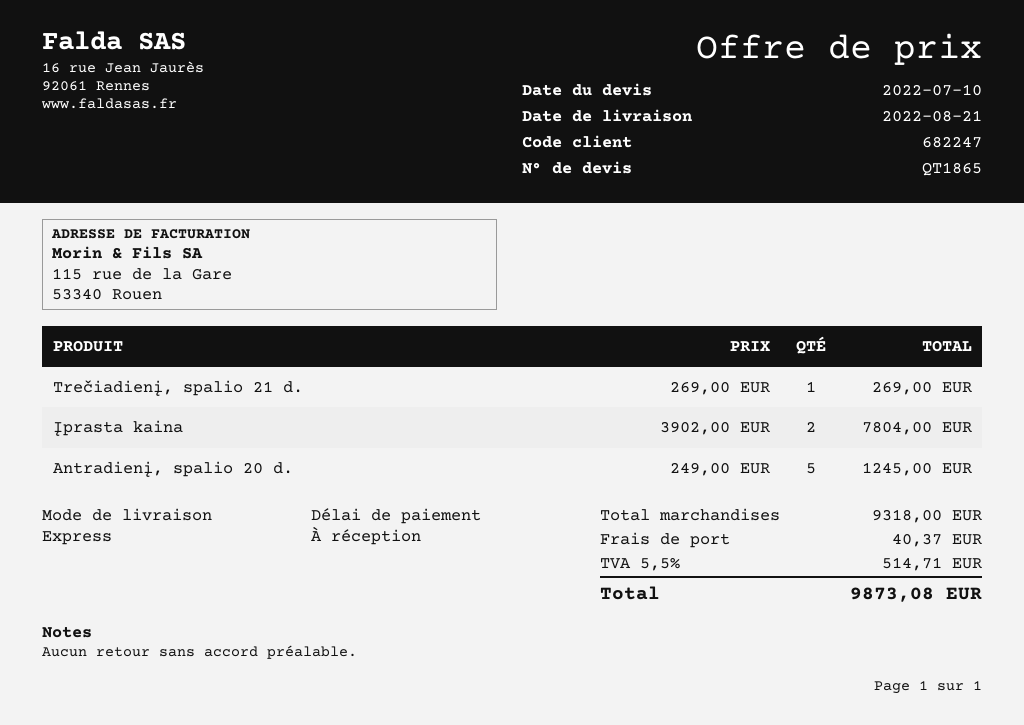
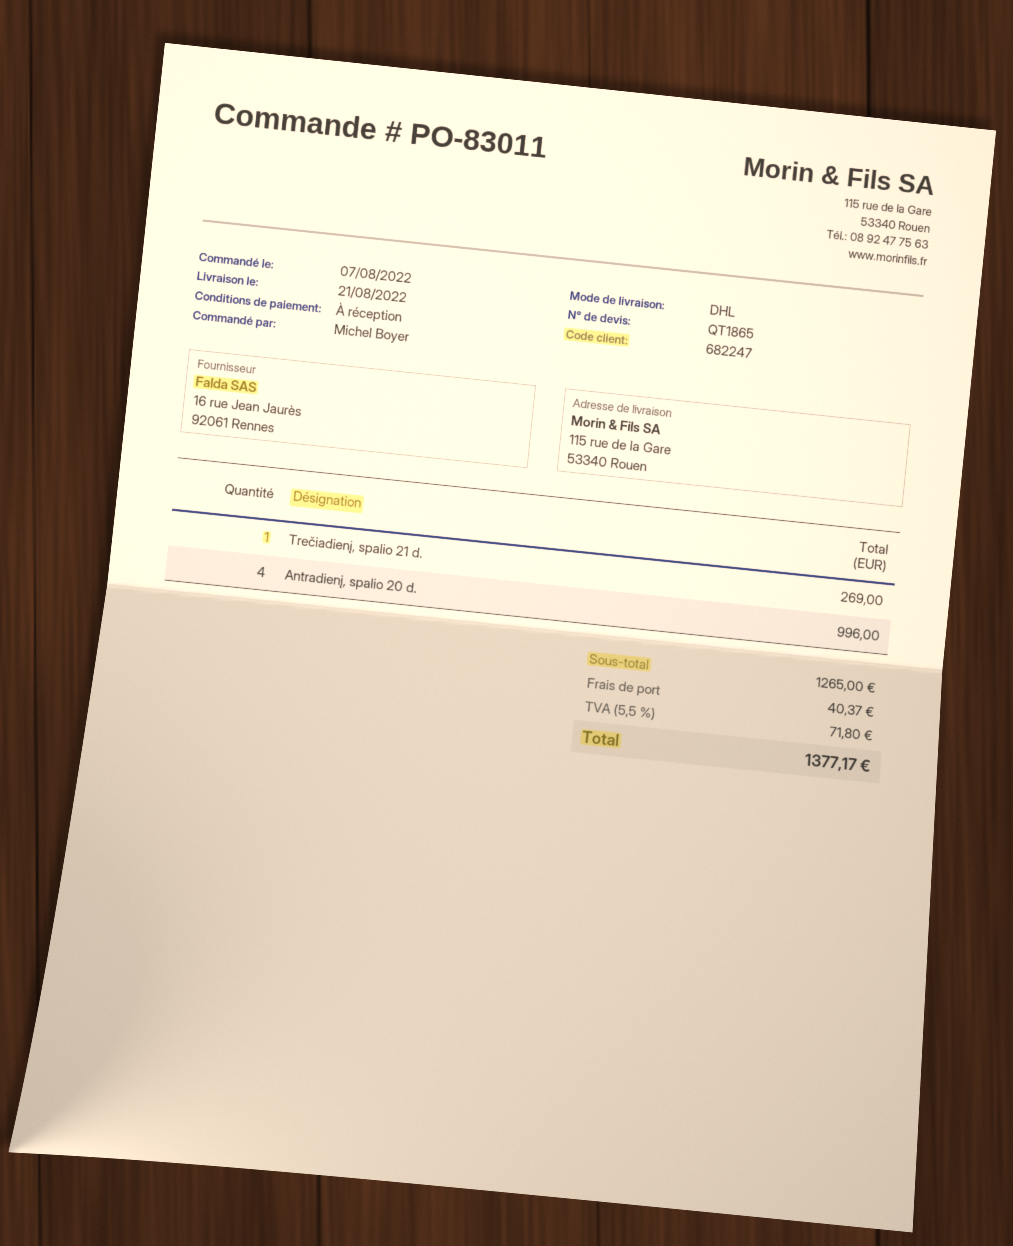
shipping method: express -> DHL
Įprasta kaina: 2 for 7804.00 -> none
Antradienį, spalio 20 d.: 5 for 1245.00 -> 4 for 996.00
subtotal: 9318.00 -> 1265.00
tax: 5.5% = 514.71 -> 5.5% = 71.80
total: 9873.08 -> 1377.17

